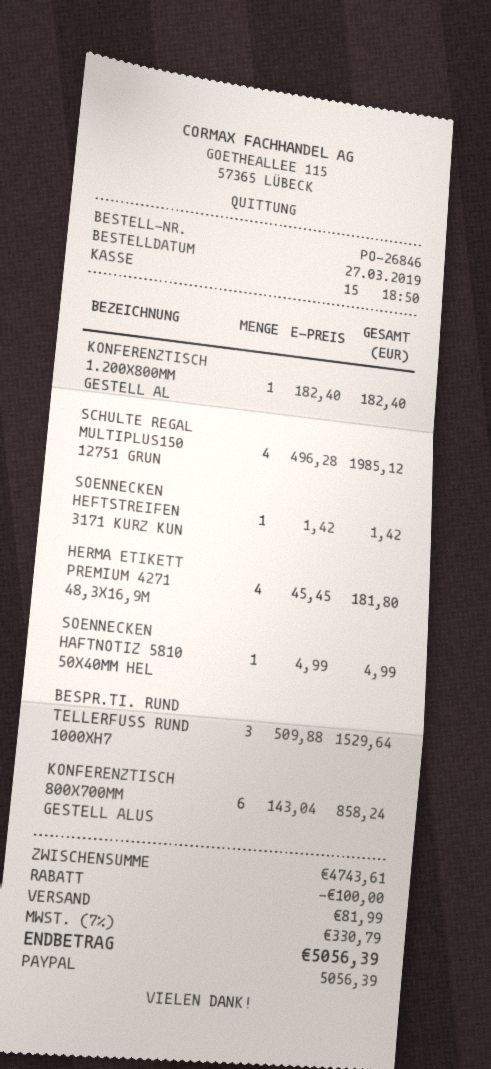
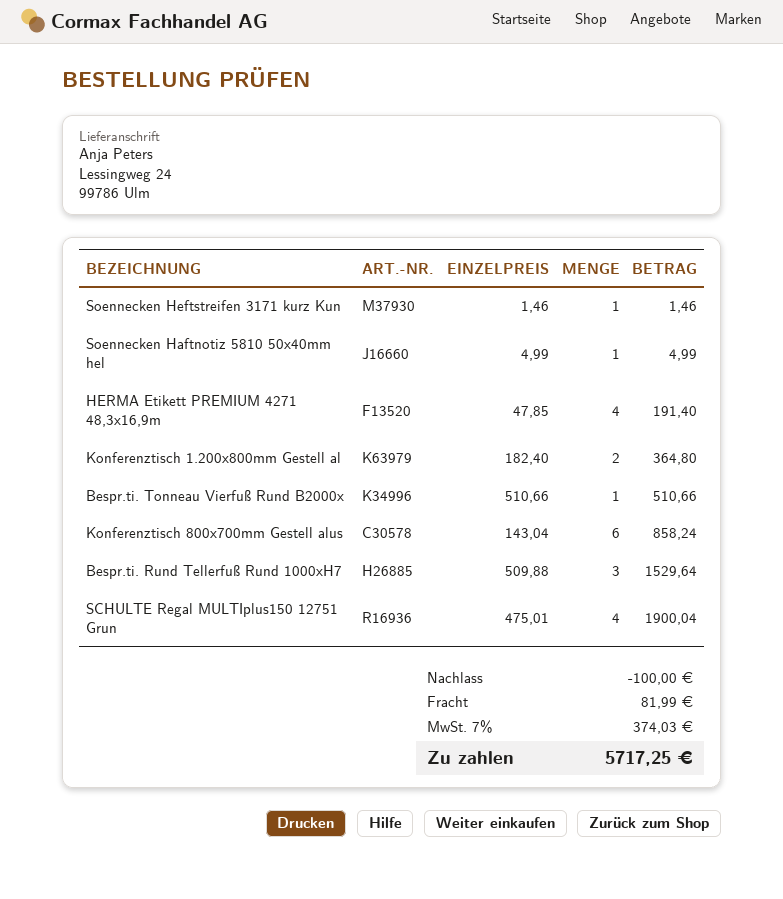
KONFERENZTISCH 1.200X800MM GESTELL AL: 1 x 182.40 = 182.40 -> 2 x 182.40 = 364.80
SCHULTE REGAL MULTIPLUS150 12751 GRUN: 4 x 496.28 = 1985.12 -> 4 x 475.01 = 1900.04
SOENNECKEN HEFTSTREIFEN 3171 KURZ KUN: 1 x 1.42 = 1.42 -> 1 x 1.46 = 1.46
HERMA ETIKETT PREMIUM 4271 48,3X16,9M: 4 x 45.45 = 181.80 -> 4 x 47.85 = 191.40
Bespr.ti. Tonneau Vierfuß Rund B2000x: none -> 1 x 510.66 = 510.66
tax: 7% = 330.79 -> 7% = 374.03
total: 5056.39 -> 5717.25

